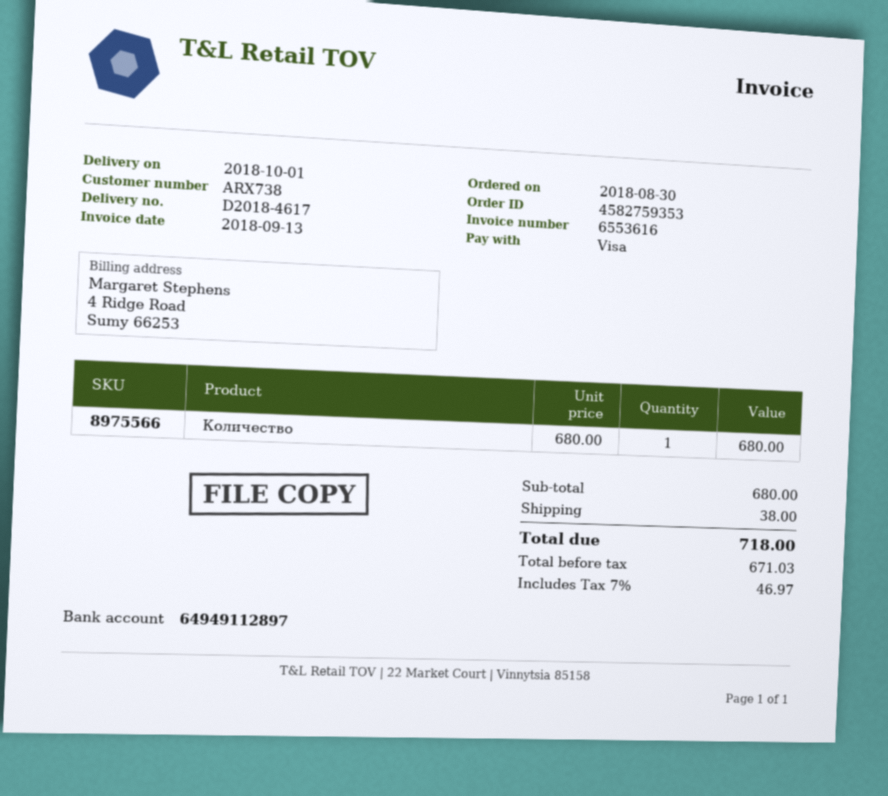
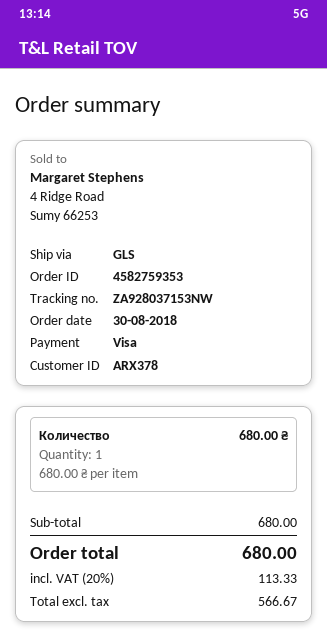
customer number: ARX738 -> ARX378
shipping: 38.00 -> none
net: 671.03 -> 566.67
tax: 7% = 46.97 -> 20% = 113.33
total: 718.00 -> 680.00

